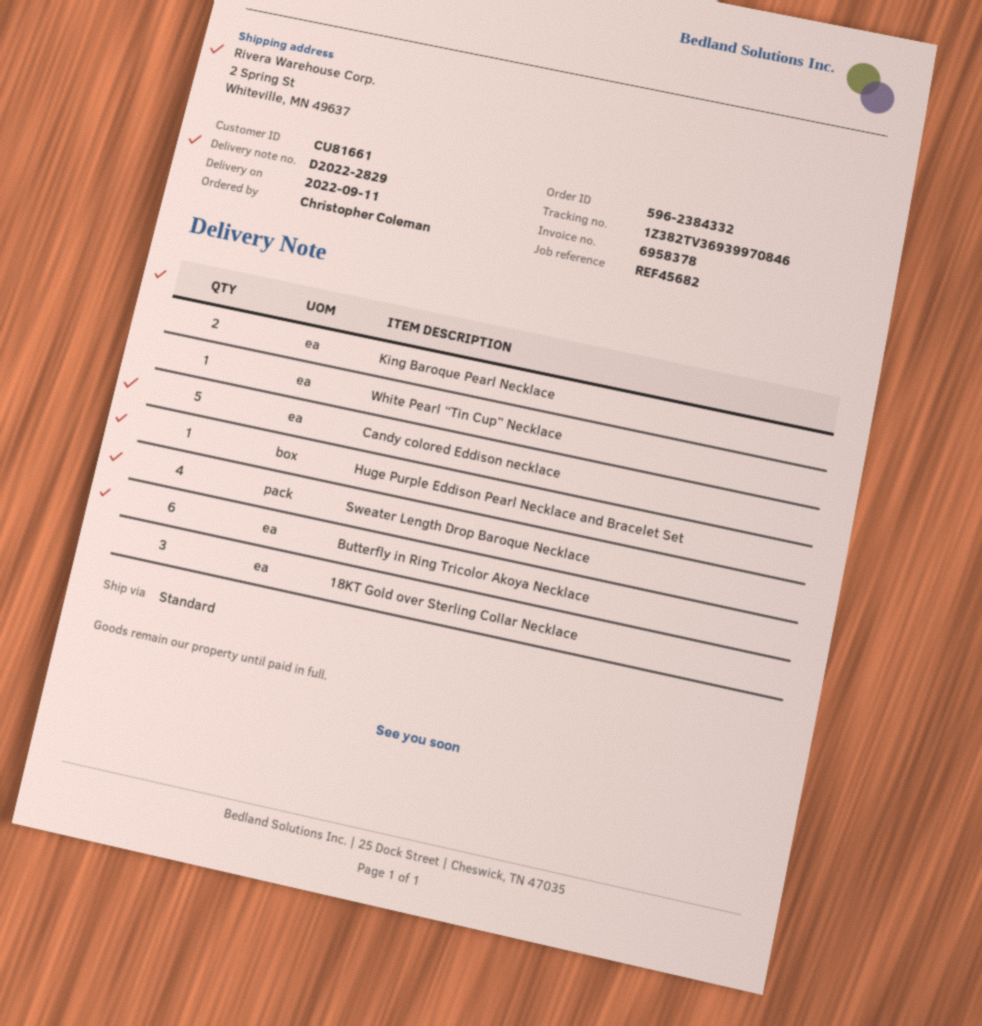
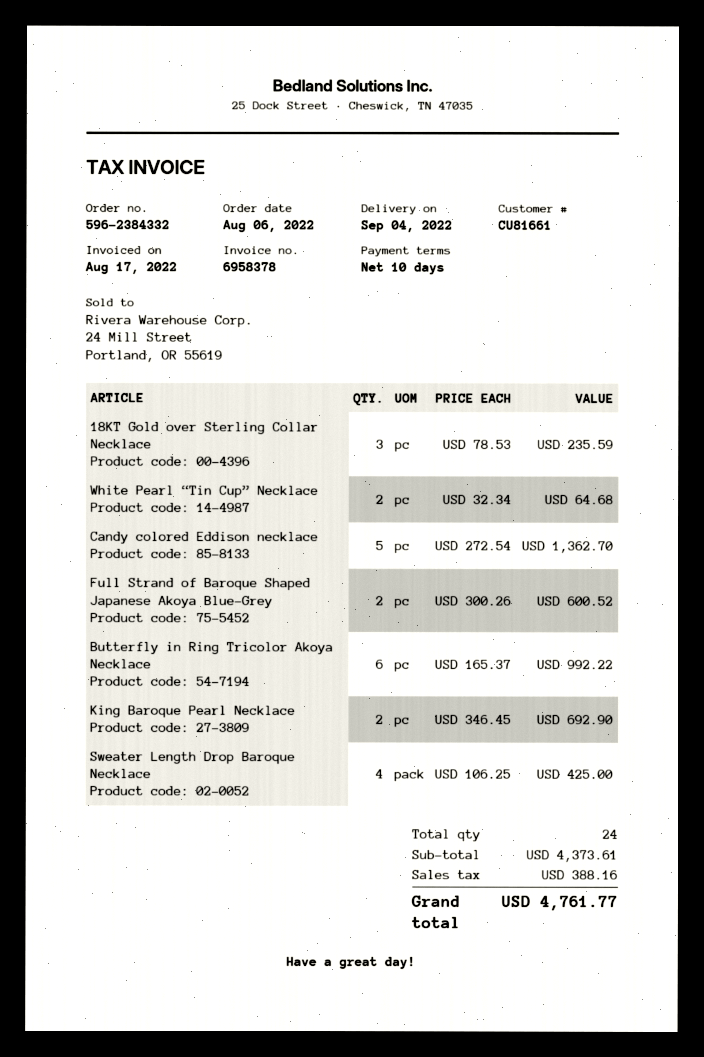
delivery date: 2022-09-11 -> 2022-09-04
White Pearl “Tin Cup” Necklace: 1 -> 2
Huge Purple Eddison Pearl Necklace and Bracelet Set: 1 -> none
Full Strand of Baroque Shaped Japanese Akoya Blue-Grey: none -> 2

